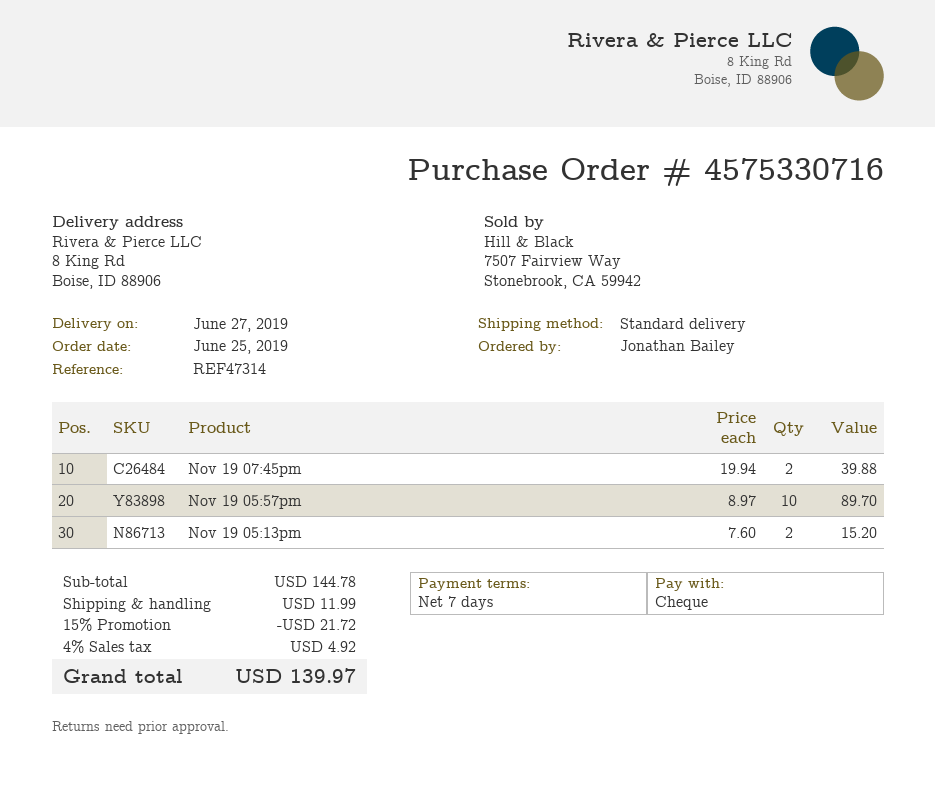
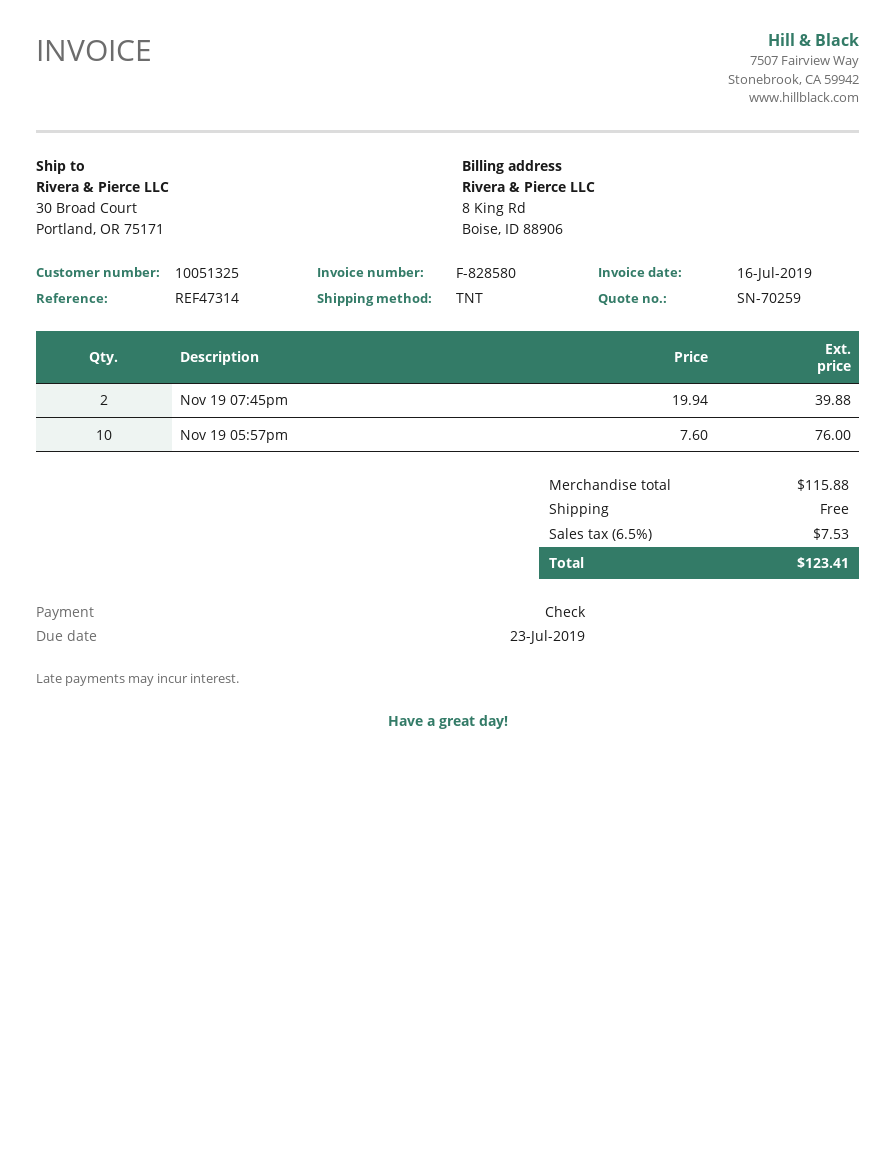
shipping method: standard -> TNT
ship to: 8 King Rd, Boise, ID 88906 -> 30 Broad Court, Portland, OR 75171
Nov 19 05:57pm: 10 x 8.97 = 89.70 -> 10 x 7.60 = 76.00
Nov 19 05:13pm: 2 x 7.60 = 15.20 -> none
subtotal: 144.78 -> 115.88
discount: 15% = 21.72 -> none
shipping: 11.99 -> 0.00
tax: 4% = 4.92 -> 6.5% = 7.53
total: 139.97 -> 123.41

